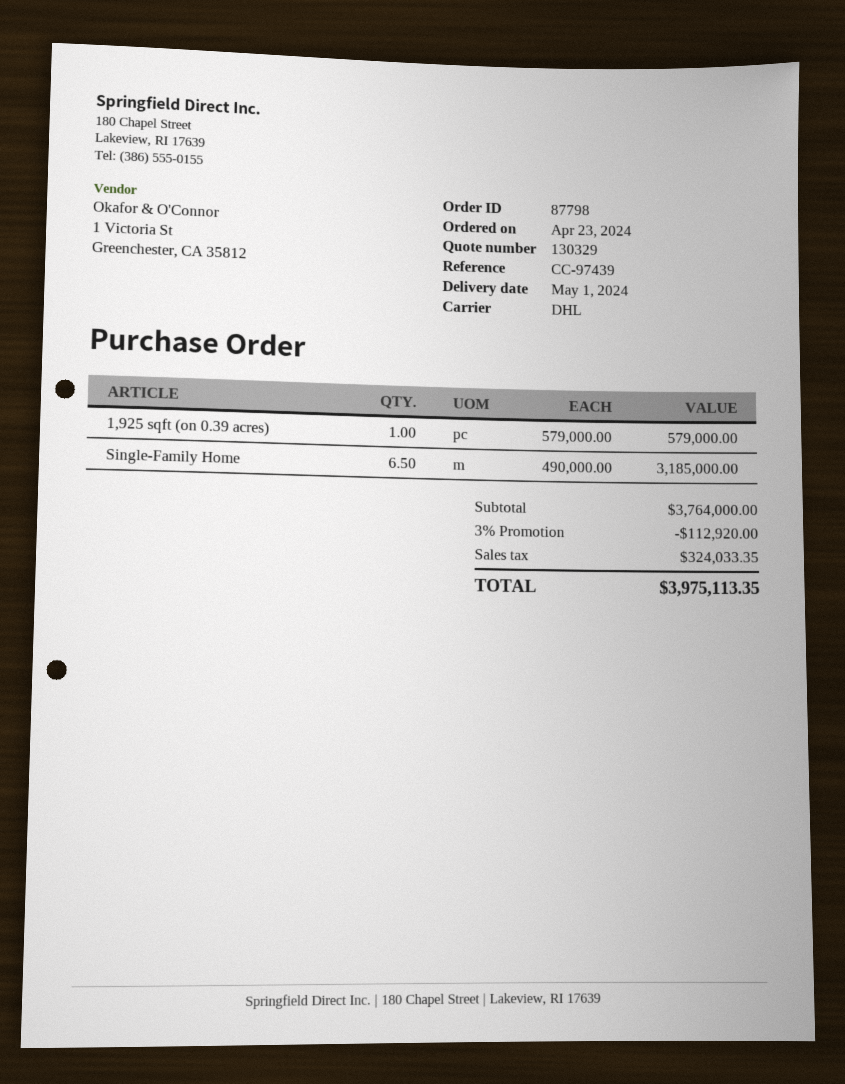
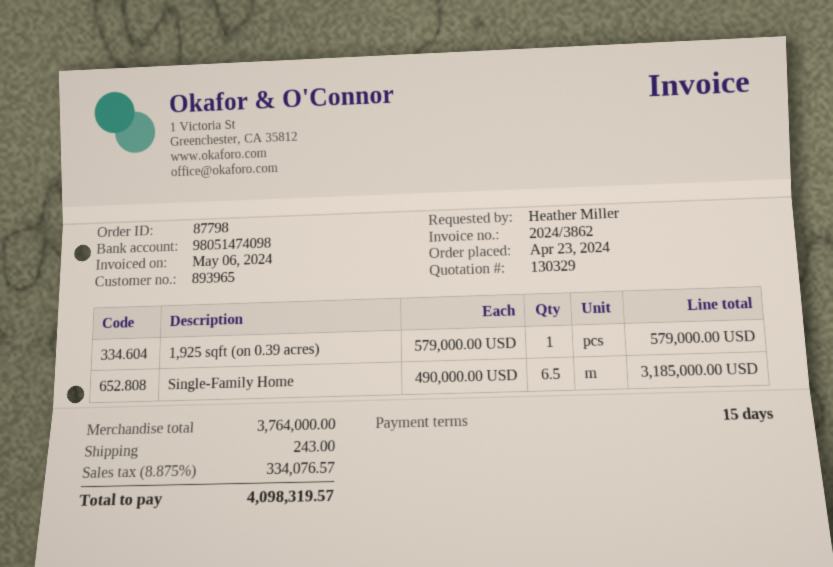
discount: 3% = 112920.00 -> none
shipping: none -> 243.00
tax: 324033.35 -> 334076.57
total: 3975113.35 -> 4098319.57

